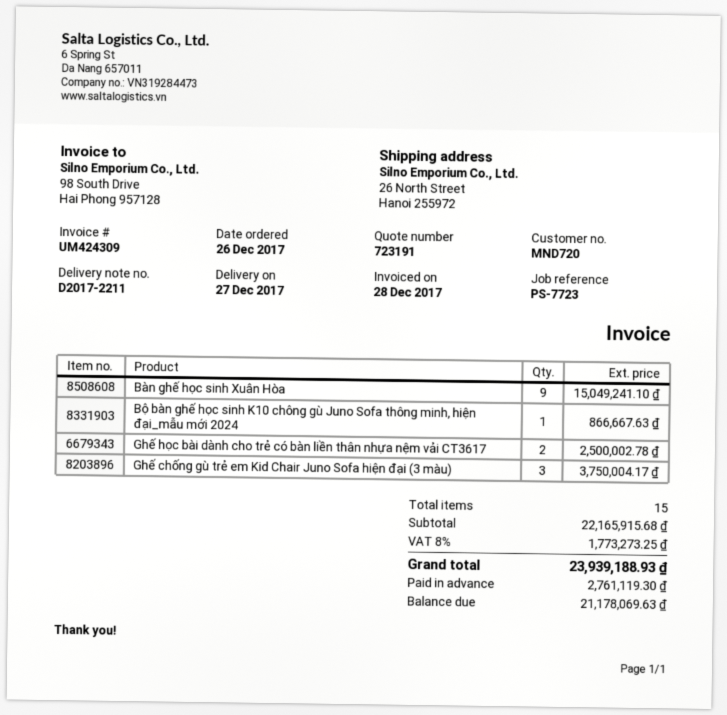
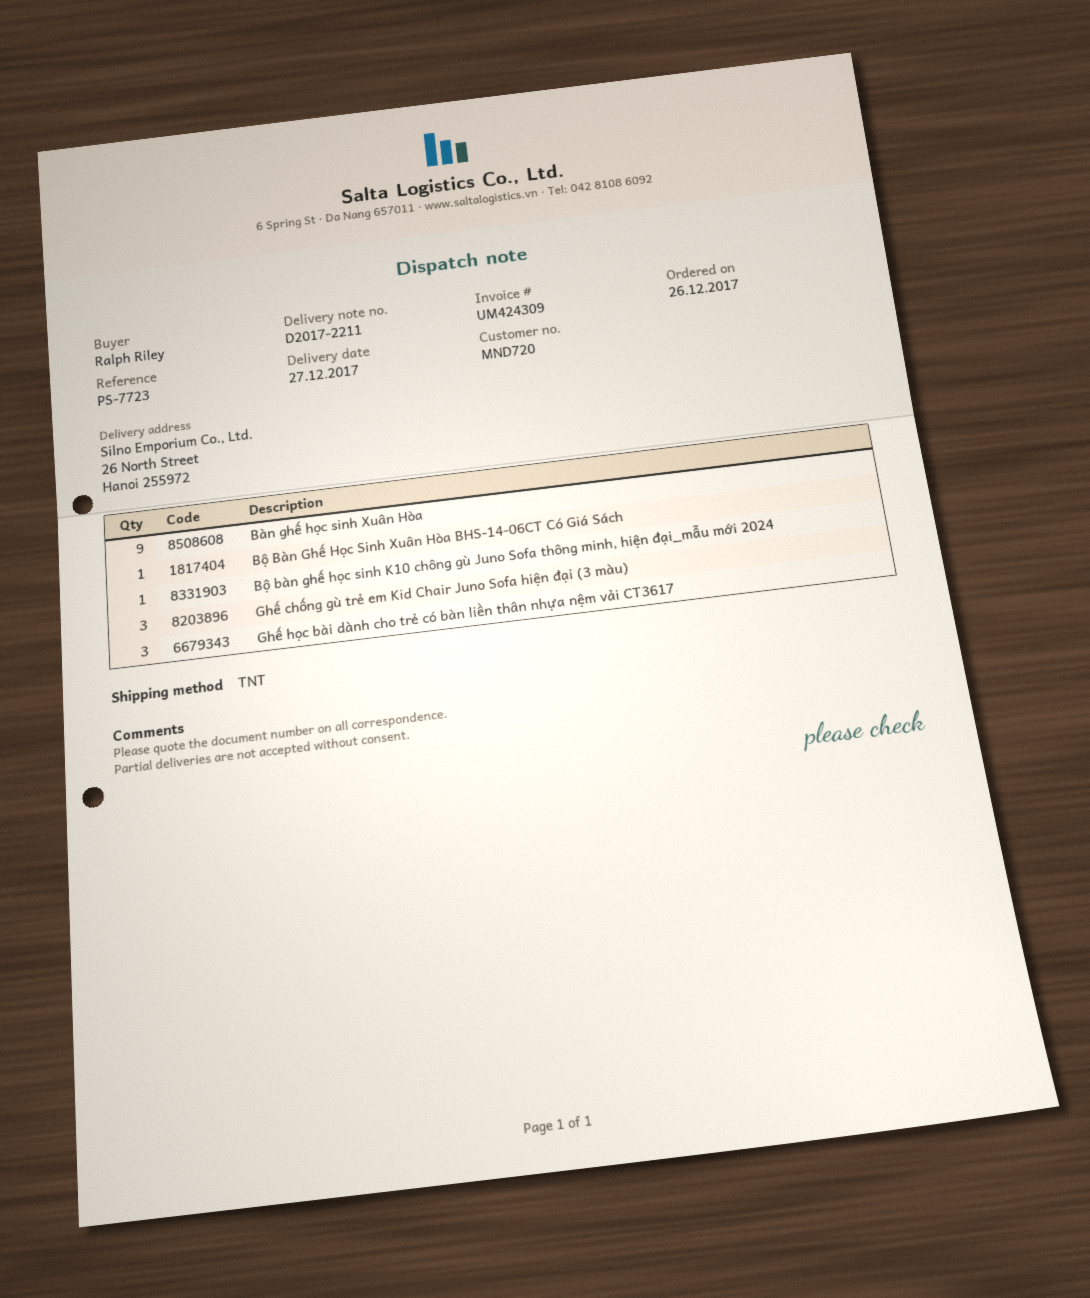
Ghế học bài dành cho trẻ có bàn liền thân nhựa nệm vải CT3617: 2 -> 3
Bộ Bàn Ghế Học Sinh Xuân Hòa BHS-14-06CT Có Giá Sách: none -> 1

